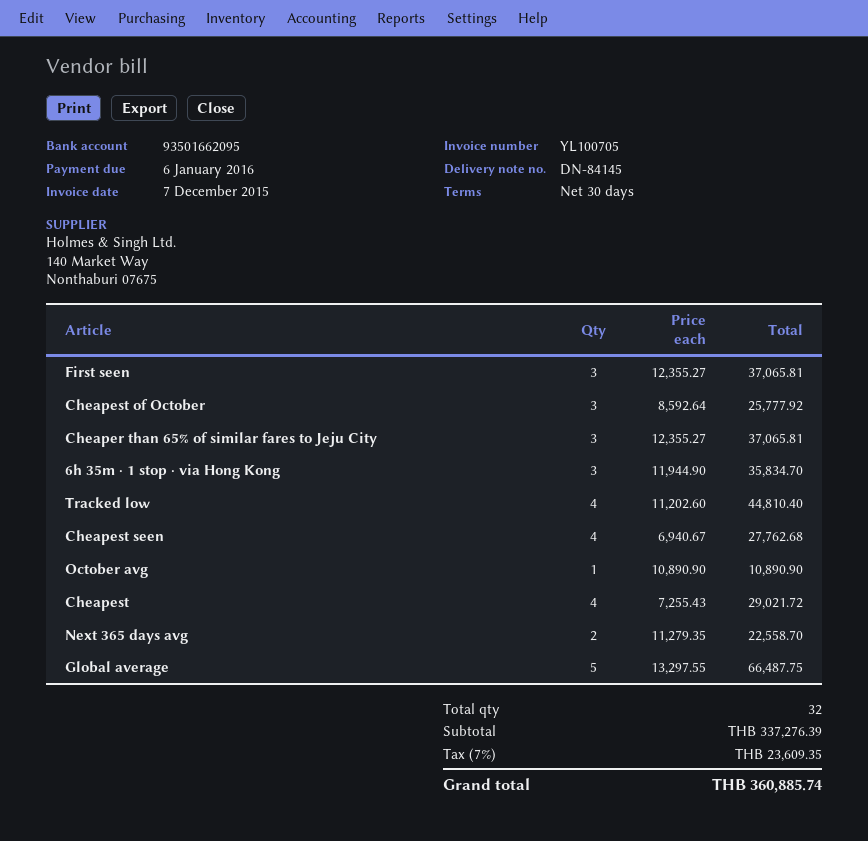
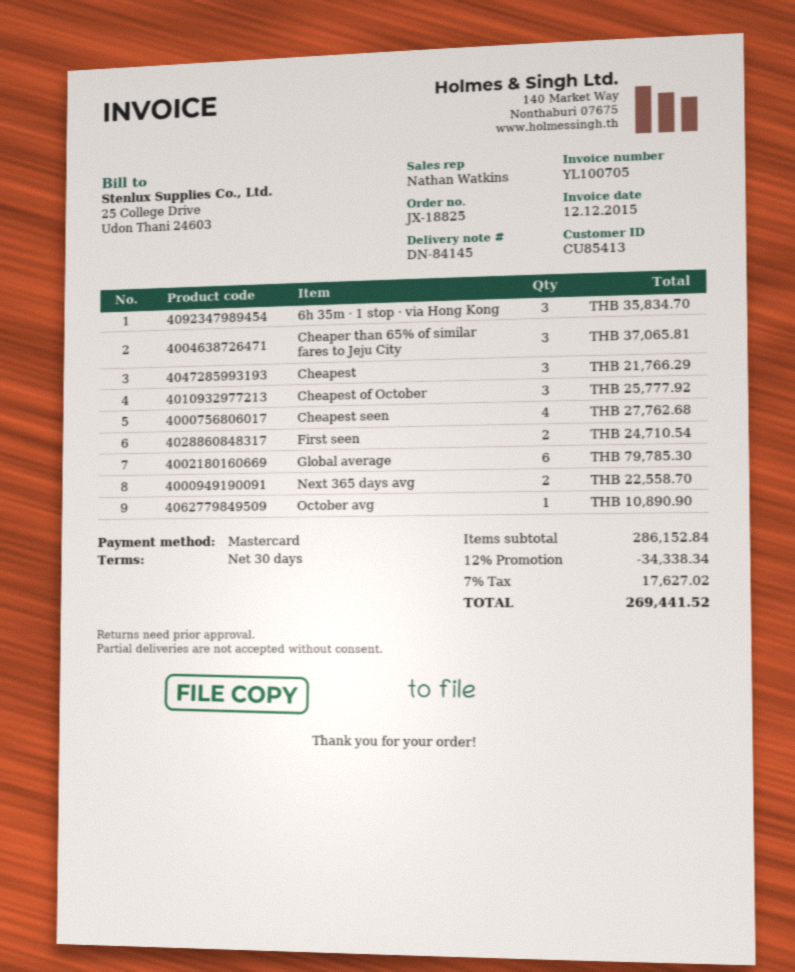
invoice date: 2015-12-07 -> 2015-12-12
First seen: 3 for 37065.81 -> 2 for 24710.54
Tracked low: 4 for 44810.40 -> none
Cheapest: 4 for 29021.72 -> 3 for 21766.29
Global average: 5 for 66487.75 -> 6 for 79785.30
subtotal: 337276.39 -> 286152.84
discount: none -> 12% = 34338.34
tax: 7% = 23609.35 -> 7% = 17627.02
total: 360885.74 -> 269441.52

